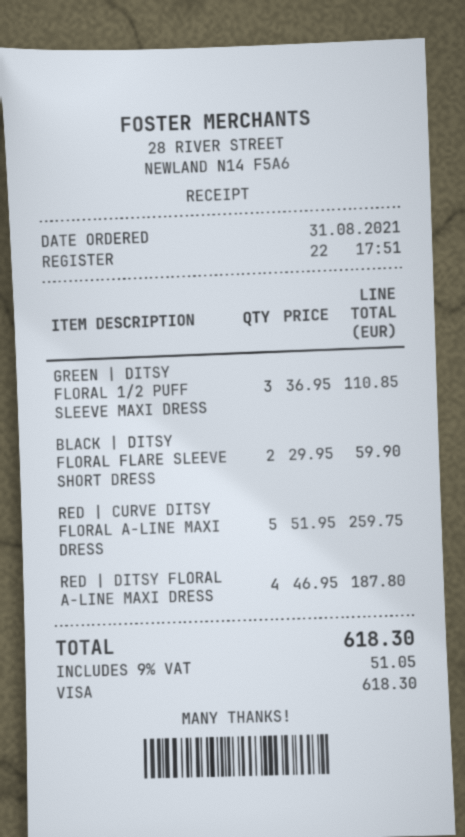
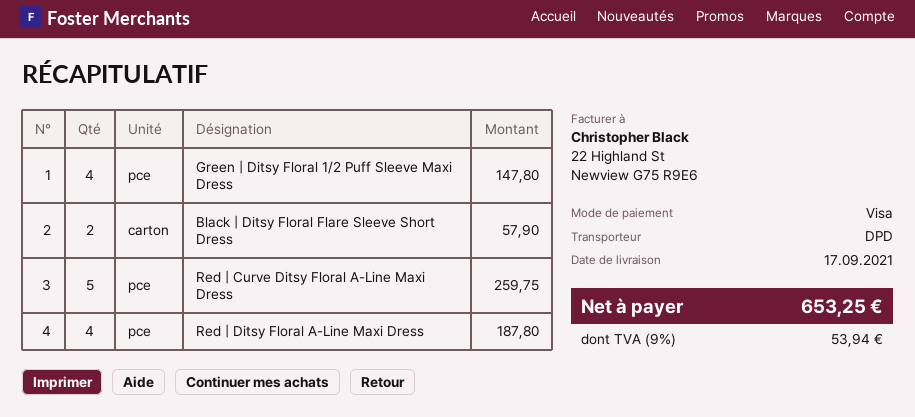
GREEN | DITSY FLORAL 1/2 PUFF SLEEVE MAXI DRESS: 3 for 110.85 -> 4 for 147.80
BLACK | DITSY FLORAL FLARE SLEEVE SHORT DRESS: 2 for 59.90 -> 2 for 57.90
tax: 9% = 51.05 -> 9% = 53.94
total: 618.30 -> 653.25

